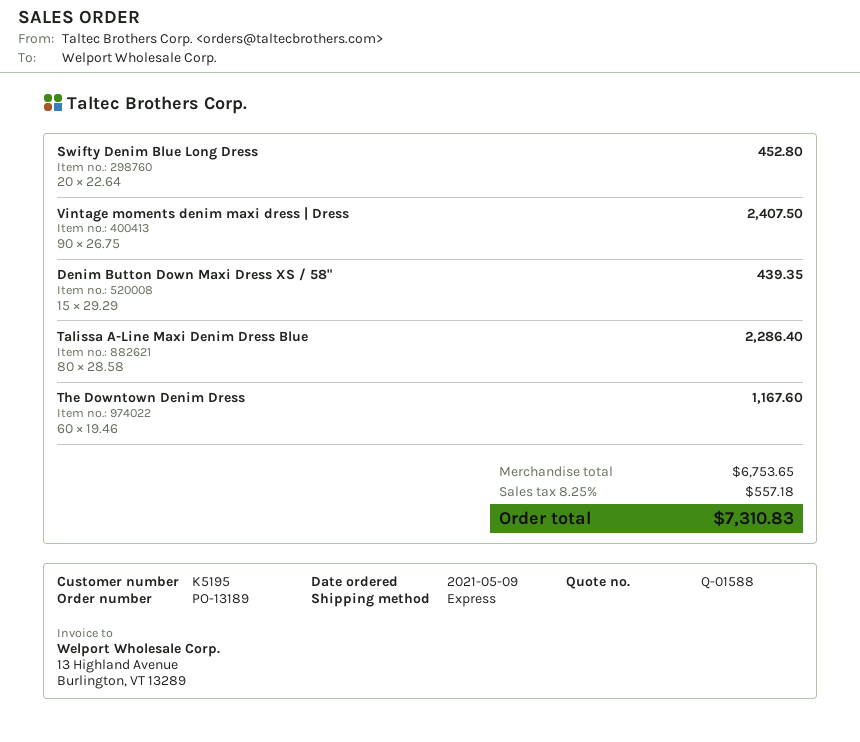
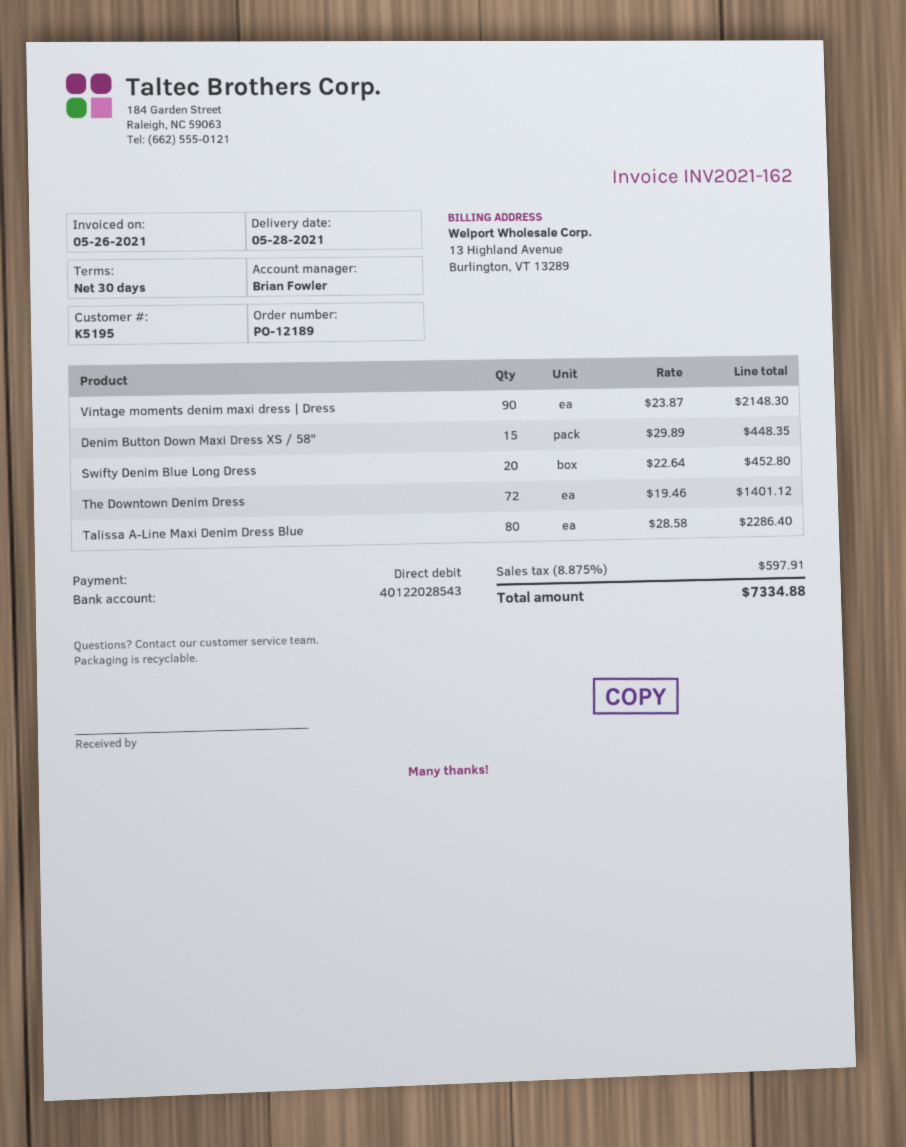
order number: PO-13189 -> PO-12189
Vintage moments denim maxi dress | Dress: 90 x 26.75 = 2407.50 -> 90 x 23.87 = 2148.30
Denim Button Down Maxi Dress XS / 58": 15 x 29.29 = 439.35 -> 15 x 29.89 = 448.35
The Downtown Denim Dress: 60 x 19.46 = 1167.60 -> 72 x 19.46 = 1401.12
tax: 8.25% = 557.18 -> 8.875% = 597.91
total: 7310.83 -> 7334.88

